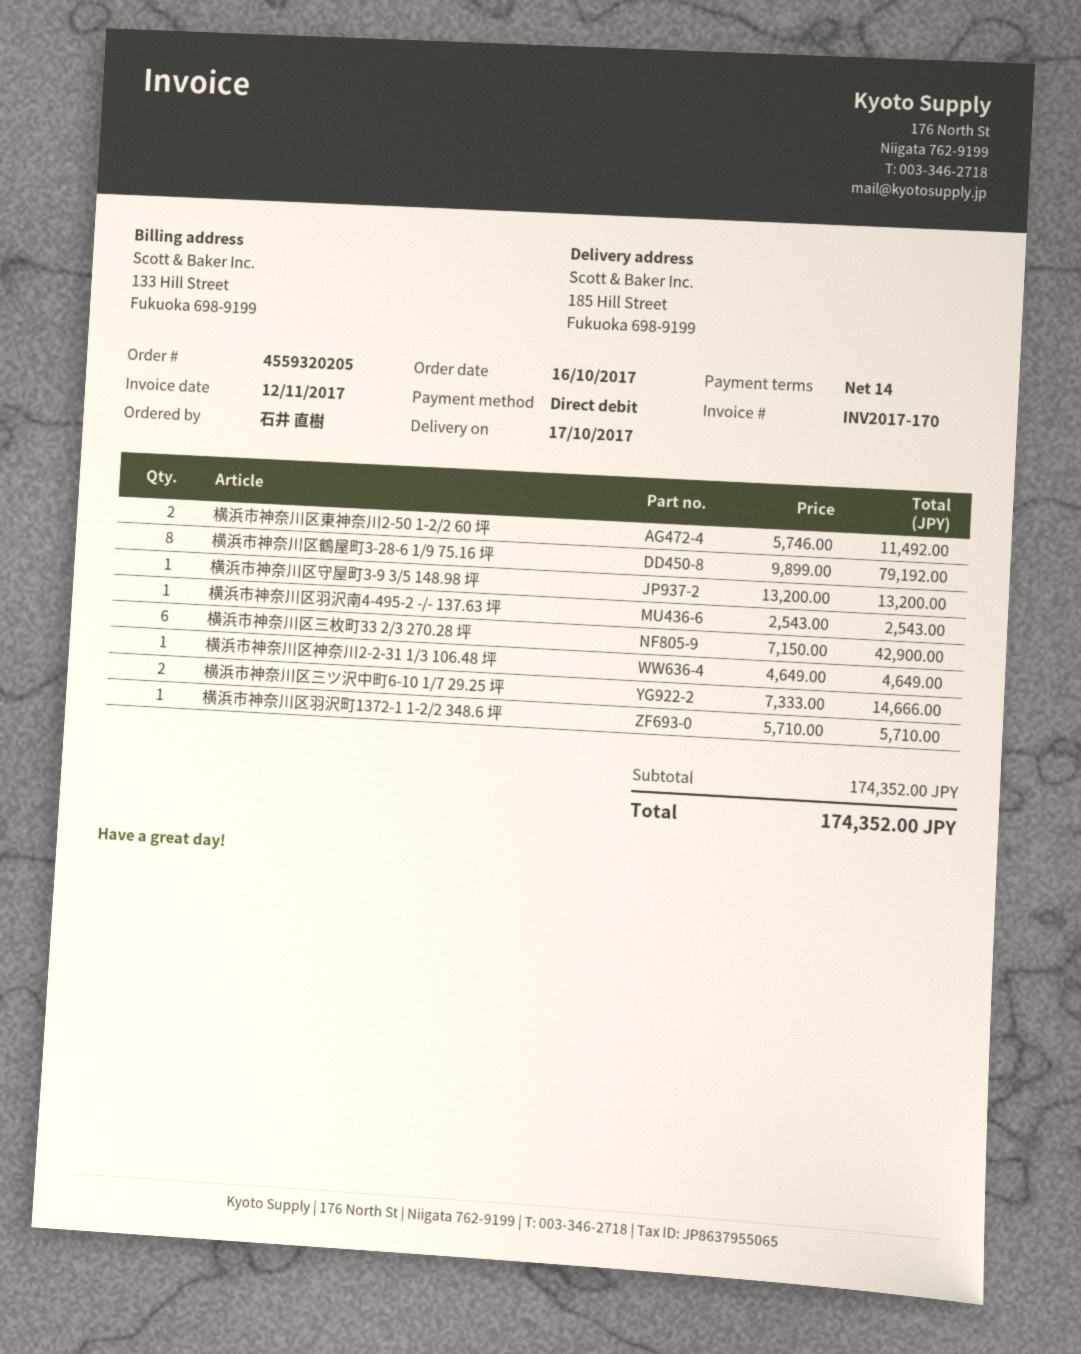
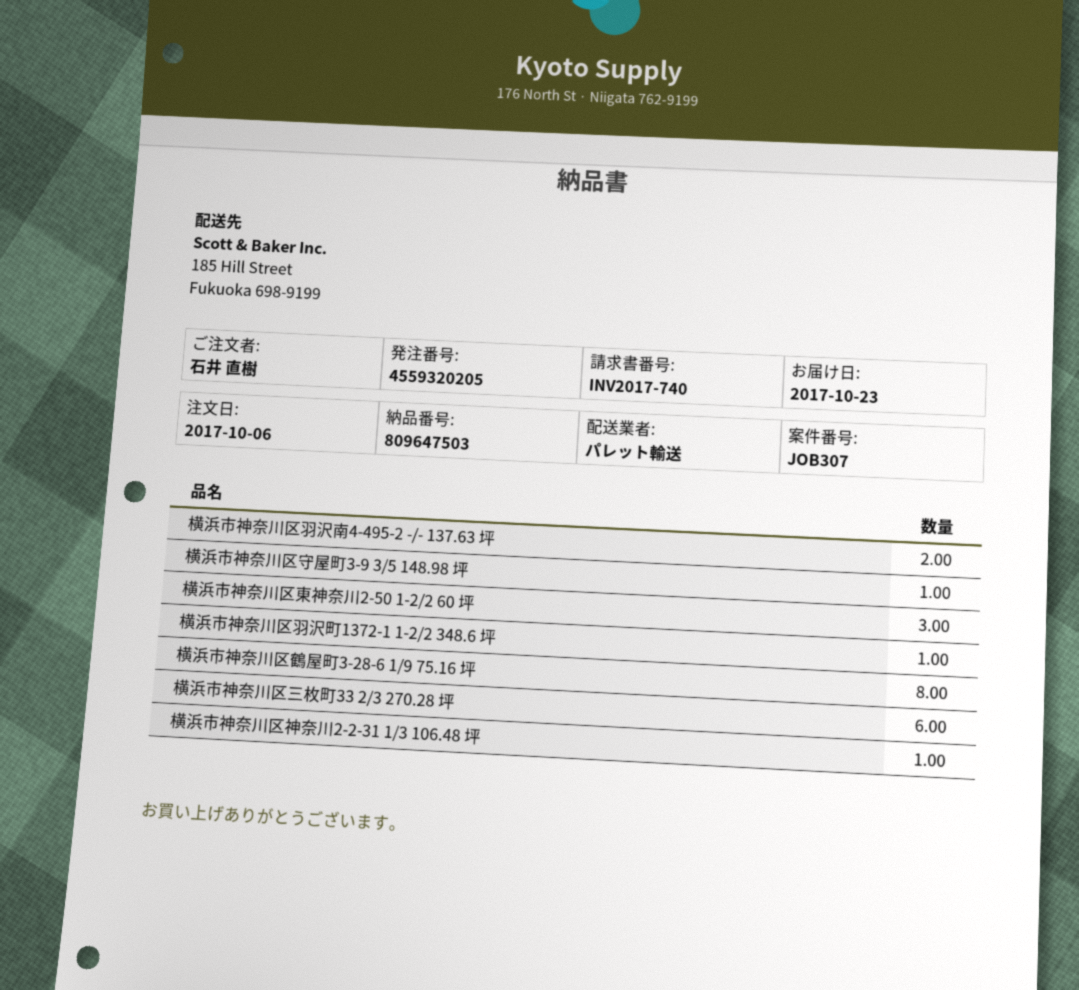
order date: 2017-10-16 -> 2017-10-06
delivery date: 2017-10-17 -> 2017-10-23
invoice number: INV2017-170 -> INV2017-740
横浜市神奈川区東神奈川2-50 1-2/2 60 坪: 2 -> 3
横浜市神奈川区羽沢南4-495-2 -/- 137.63 坪: 1 -> 2
横浜市神奈川区三ツ沢中町6-10 1/7 29.25 坪: 2 -> none

